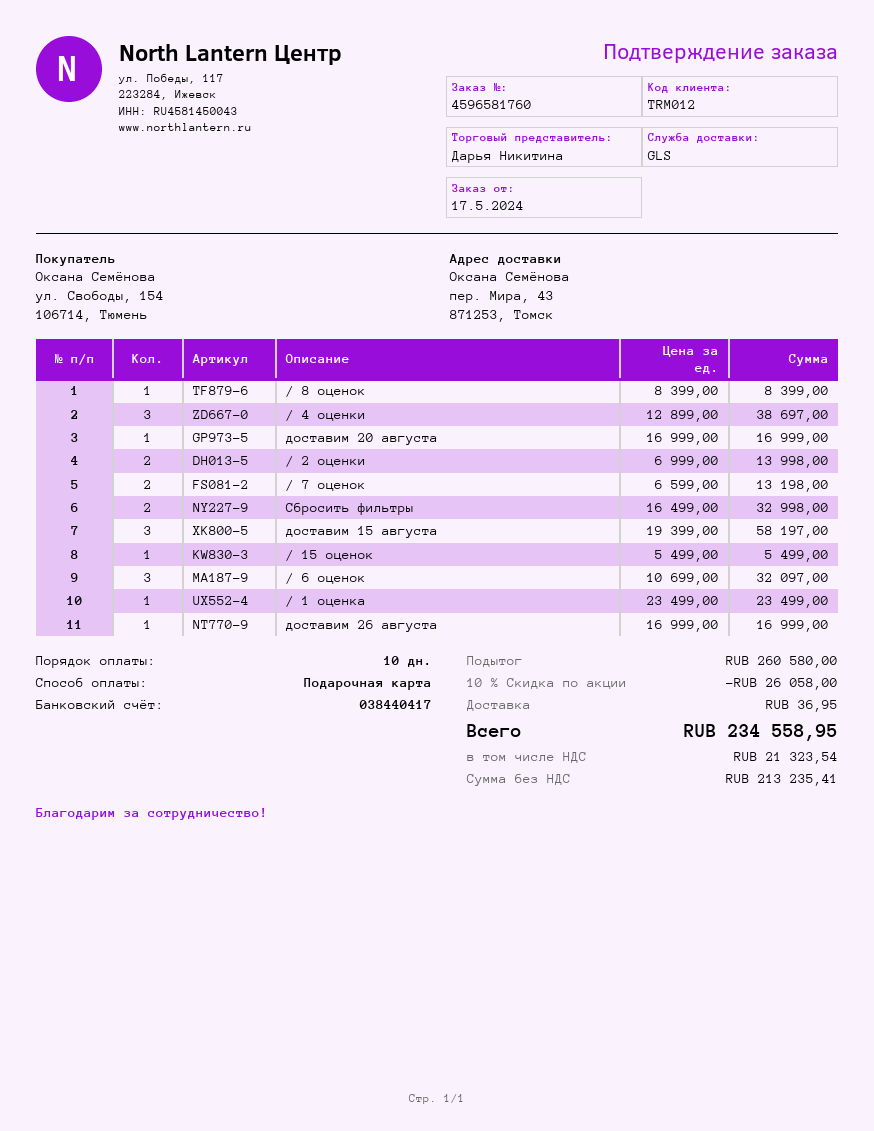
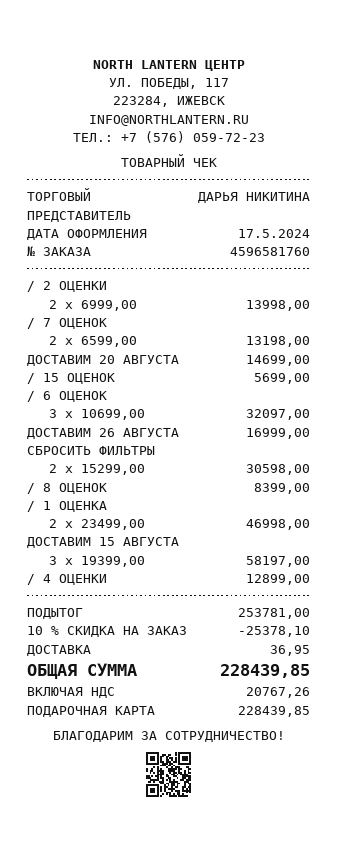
/ 4 оценки: 3 x 12899.00 = 38697.00 -> 1 x 12899.00 = 12899.00
доставим 20 августа: 1 x 16999.00 = 16999.00 -> 1 x 14699.00 = 14699.00
Сбросить фильтры: 2 x 16499.00 = 32998.00 -> 2 x 15299.00 = 30598.00
/ 15 оценок: 1 x 5499.00 = 5499.00 -> 1 x 5699.00 = 5699.00
/ 1 оценка: 1 x 23499.00 = 23499.00 -> 2 x 23499.00 = 46998.00
subtotal: 260580.00 -> 253781.00
discount: 10% = 26058.00 -> 10% = 25378.10
tax: 21323.54 -> 20767.26
total: 234558.95 -> 228439.85

